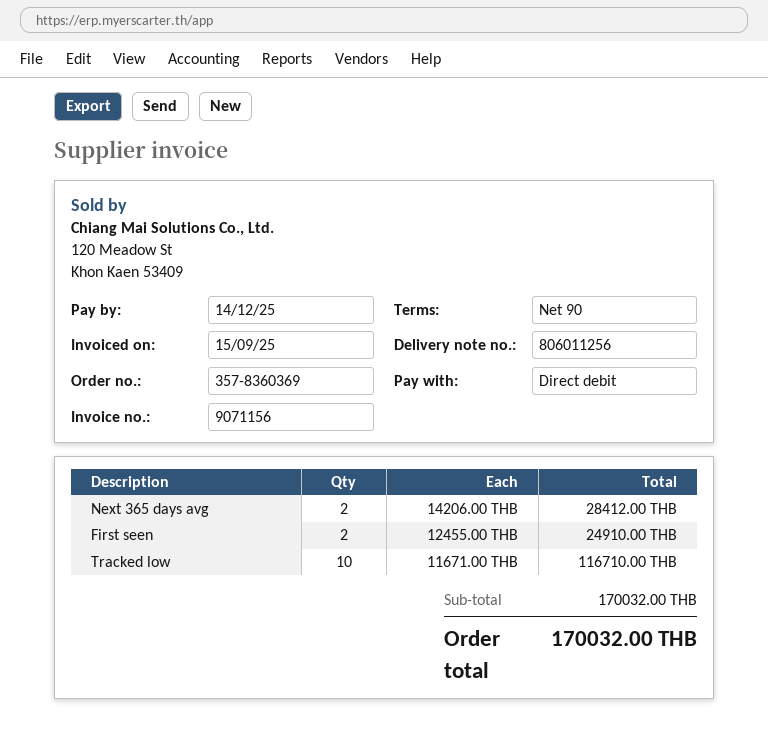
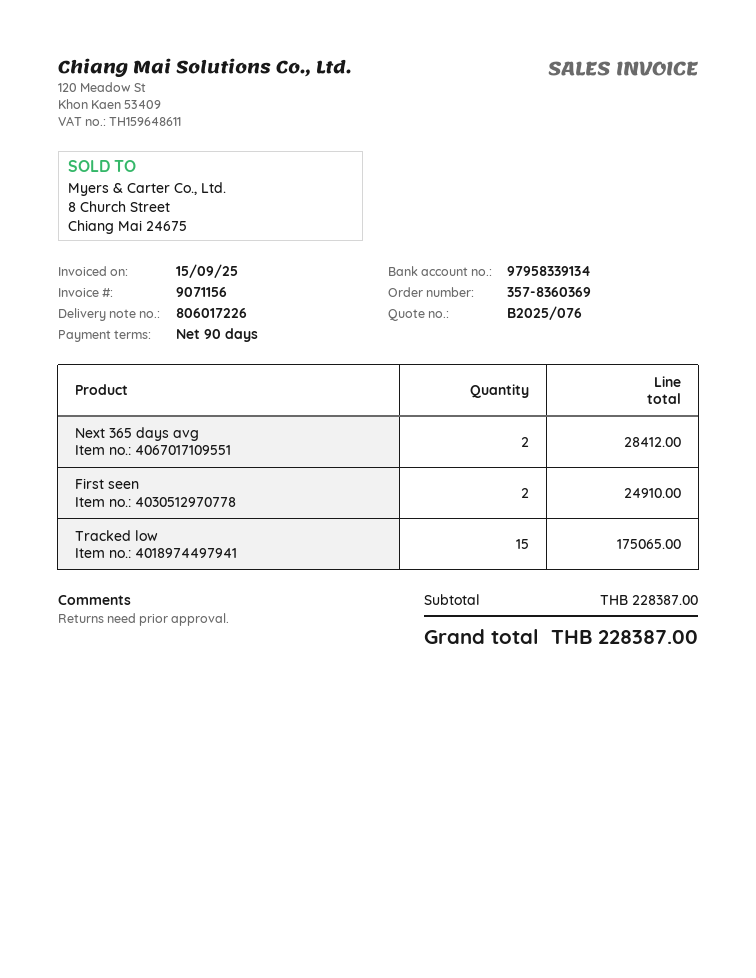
delivery note number: 806011256 -> 806017226
Tracked low: 10 for 116710.00 -> 15 for 175065.00
subtotal: 170032.00 -> 228387.00
total: 170032.00 -> 228387.00

